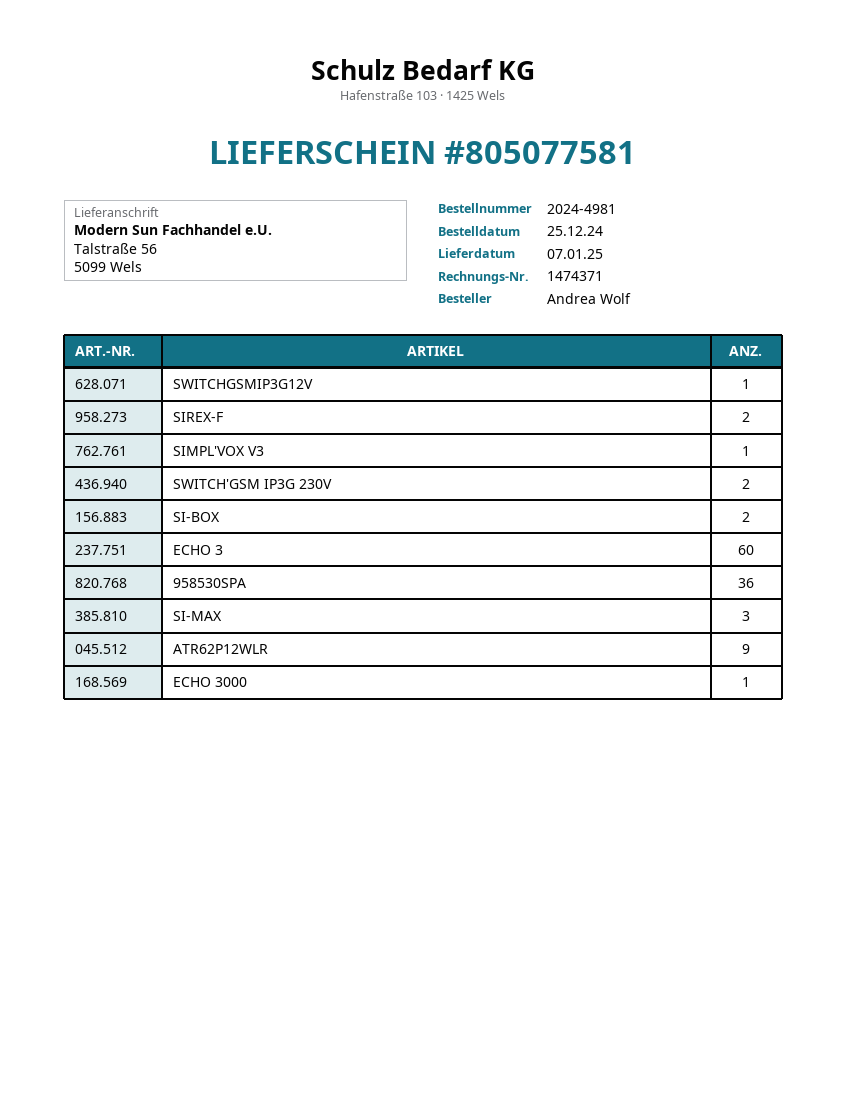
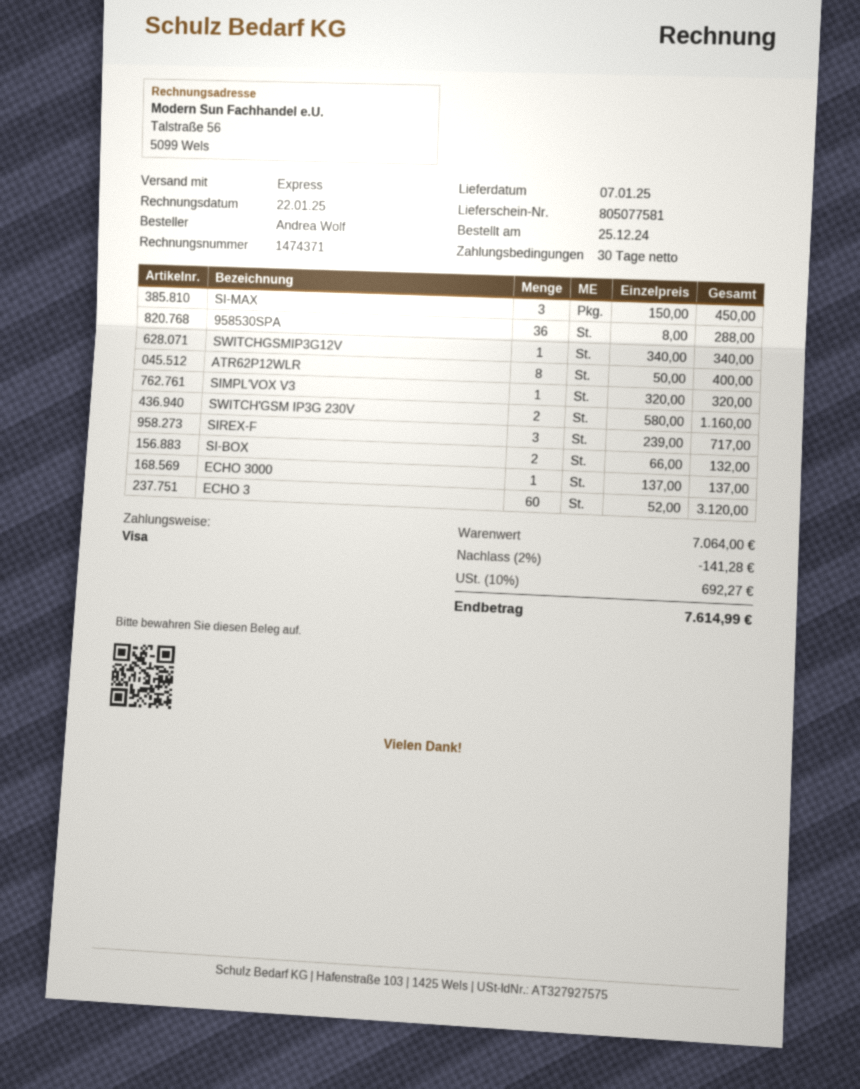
SIREX-F: 2 -> 3
ATR62P12WLR: 9 -> 8

